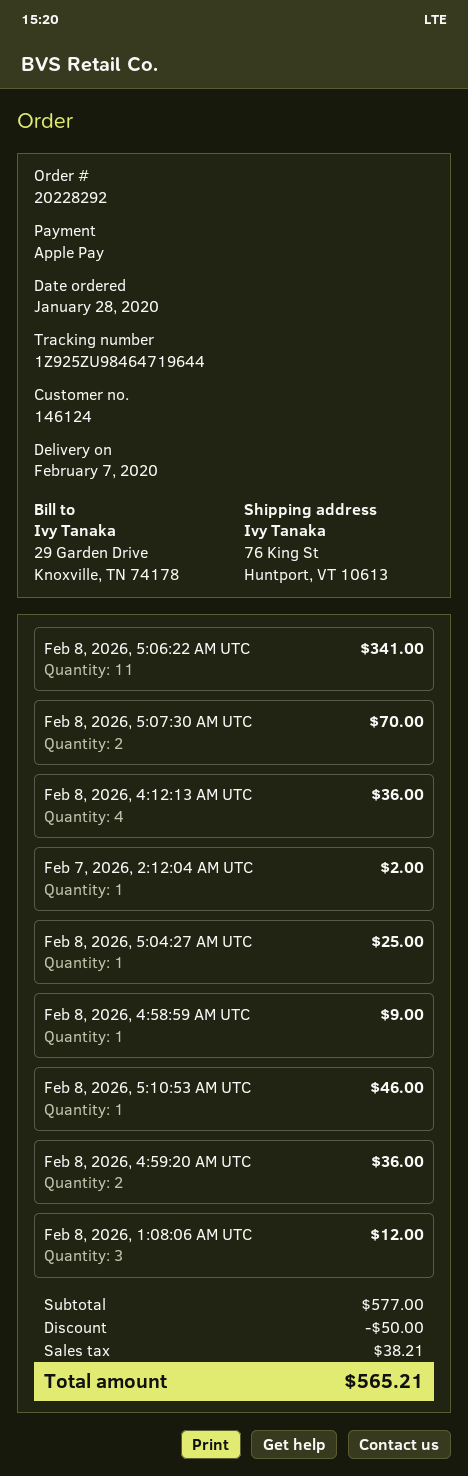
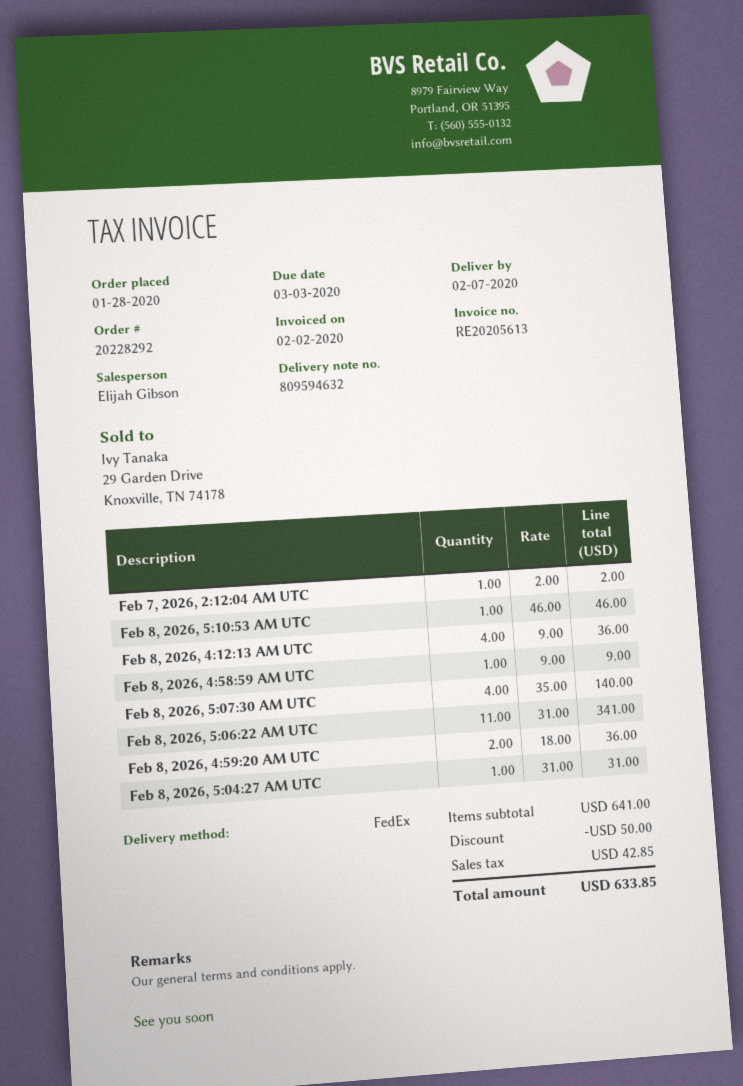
Feb 8, 2026, 5:07:30 AM UTC: 2 for 70.00 -> 4 for 140.00
Feb 8, 2026, 5:04:27 AM UTC: 1 for 25.00 -> 1 for 31.00
Feb 8, 2026, 1:08:06 AM UTC: 3 for 12.00 -> none
subtotal: 577.00 -> 641.00
tax: 38.21 -> 42.85
total: 565.21 -> 633.85

